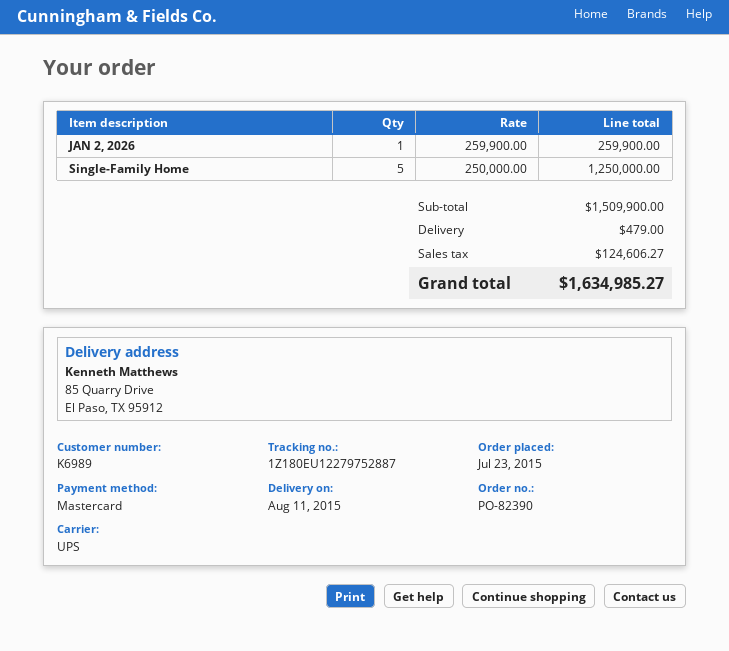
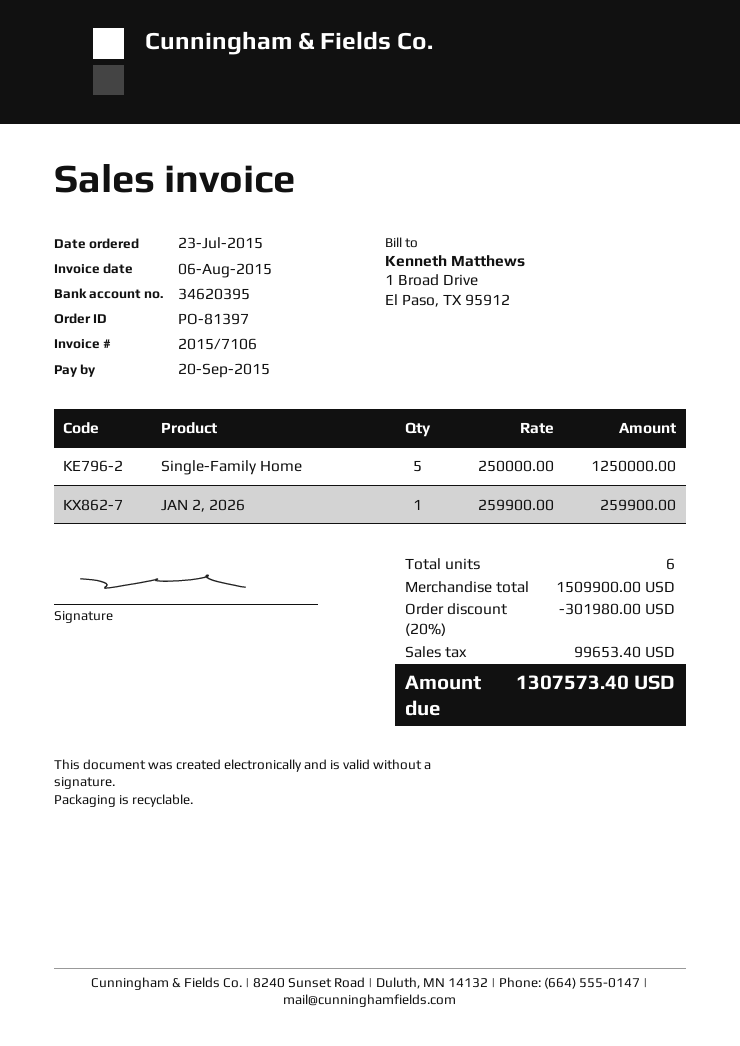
order number: PO-82390 -> PO-81397
discount: none -> 20% = 301980.00
shipping: 479.00 -> none
tax: 124606.27 -> 99653.40
total: 1634985.27 -> 1307573.40

